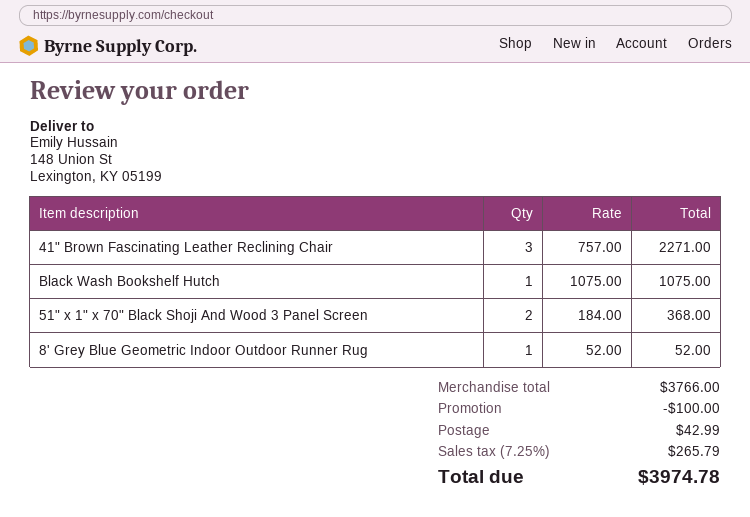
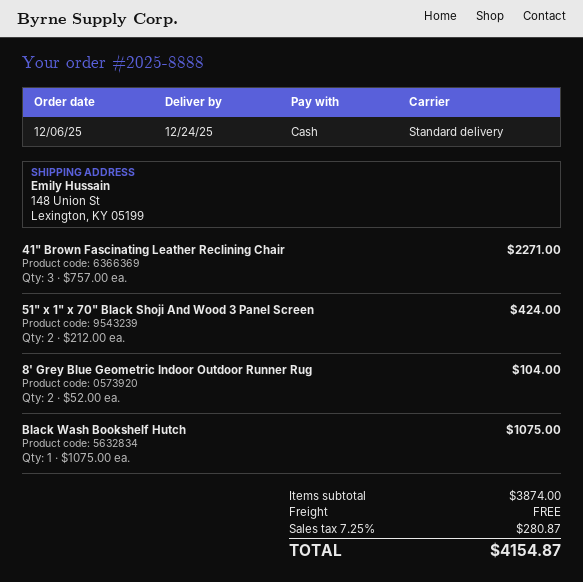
51" x 1" x 70" Black Shoji And Wood 3 Panel Screen: 2 x 184.00 = 368.00 -> 2 x 212.00 = 424.00
8' Grey Blue Geometric Indoor Outdoor Runner Rug: 1 x 52.00 = 52.00 -> 2 x 52.00 = 104.00
subtotal: 3766.00 -> 3874.00
discount: 100.00 -> none
shipping: 42.99 -> 0.00
tax: 7.25% = 265.79 -> 7.25% = 280.87
total: 3974.78 -> 4154.87

